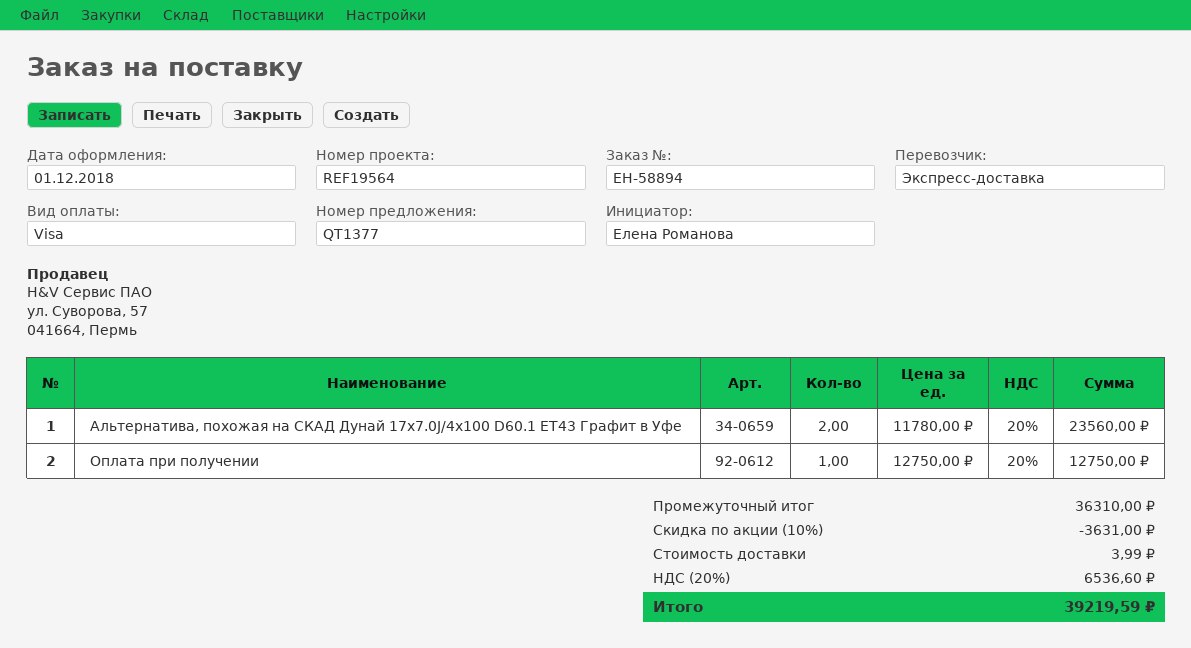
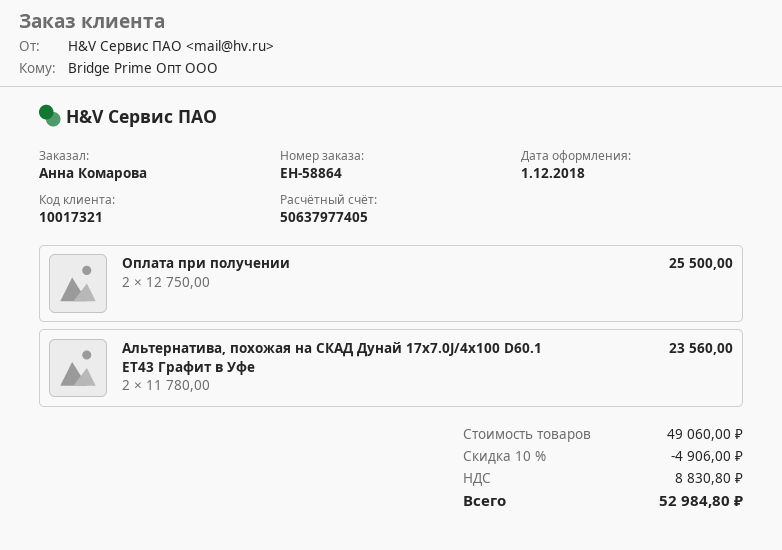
order number: EH-58894 -> EH-58864
ordered by: Елена Романова -> Анна Комарова
Оплата при получении: 1 x 12750.00 = 12750.00 -> 2 x 12750.00 = 25500.00
subtotal: 36310.00 -> 49060.00
discount: 10% = 3631.00 -> 10% = 4906.00
shipping: 3.99 -> none
tax: 6536.60 -> 8830.80
total: 39219.59 -> 52984.80

